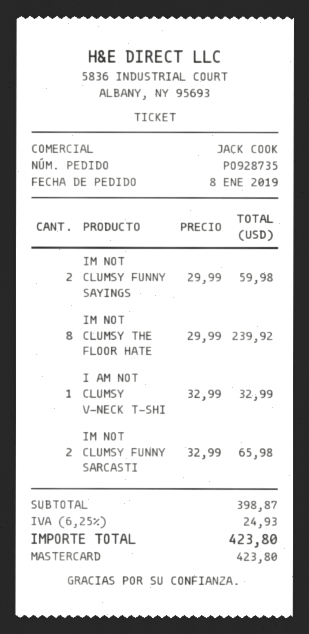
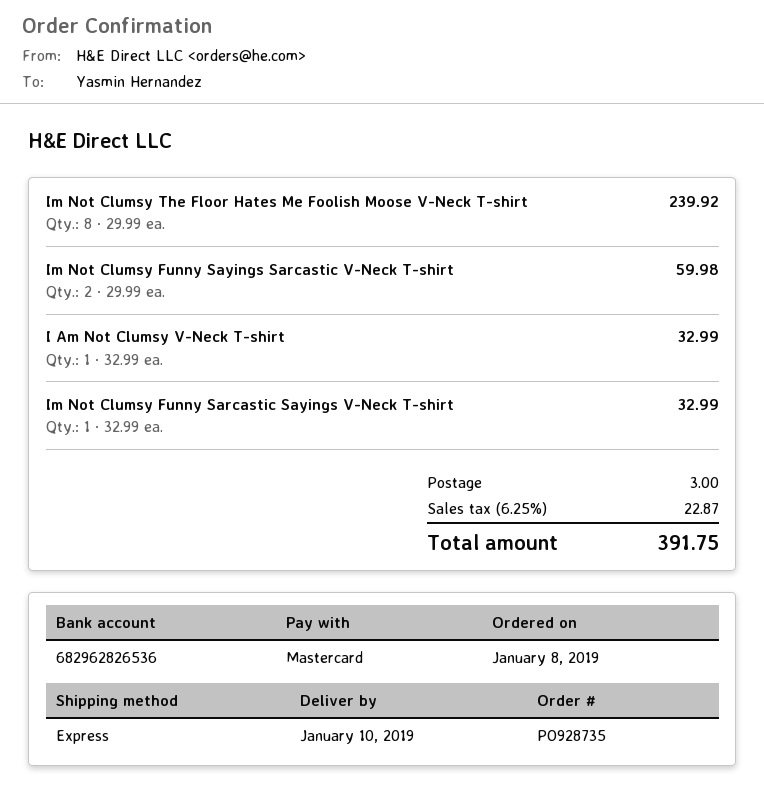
IM NOT CLUMSY FUNNY SARCASTI: 2 x 32.99 = 65.98 -> 1 x 32.99 = 32.99
shipping: none -> 3.00
tax: 6.25% = 24.93 -> 6.25% = 22.87
total: 423.80 -> 391.75

